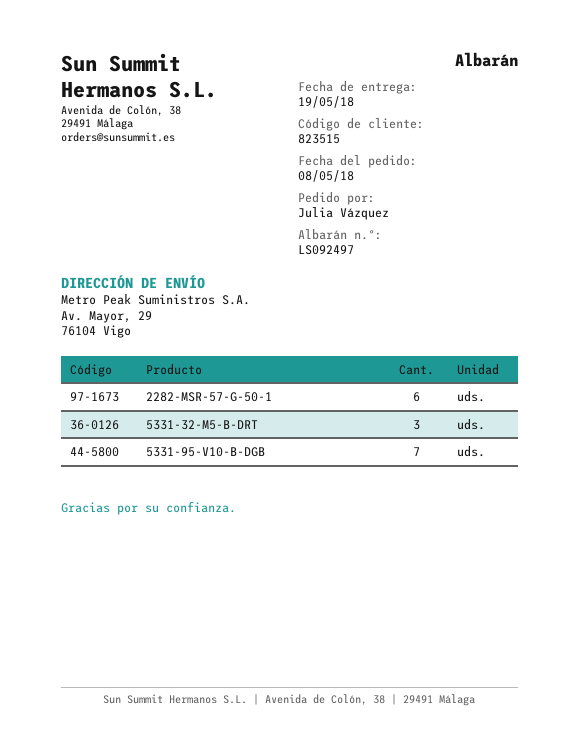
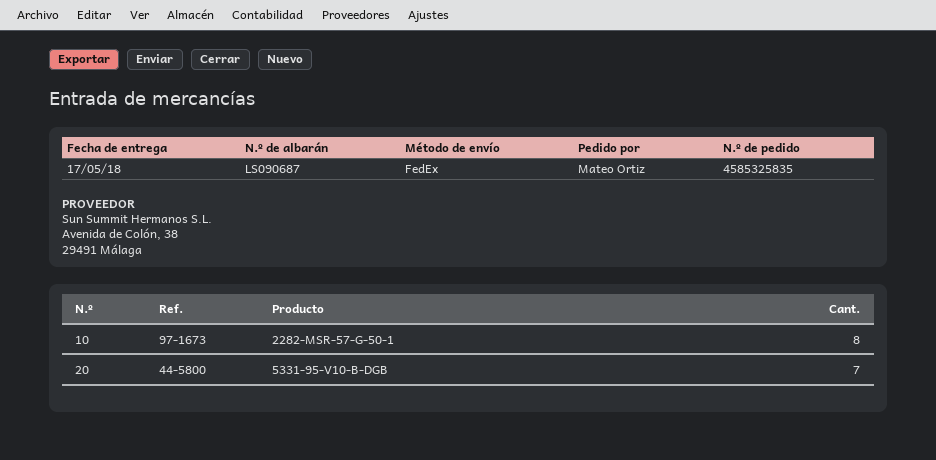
delivery note number: LS092497 -> LS090687
delivery date: 2018-05-19 -> 2018-05-17
ordered by: Julia Vázquez -> Mateo Ortiz
2282-MSR-57-G-50-1: 6 -> 8
5331-32-M5-B-DRT: 3 -> none

